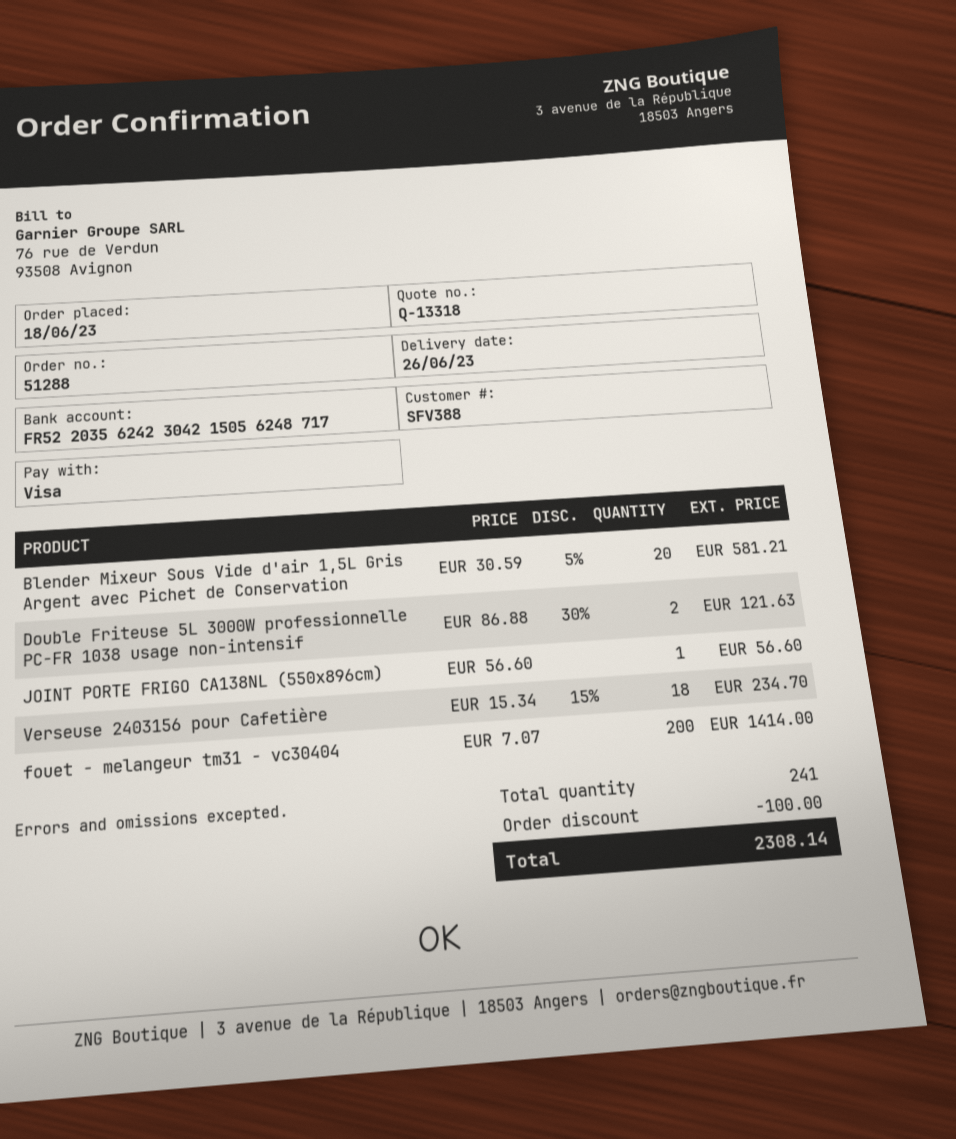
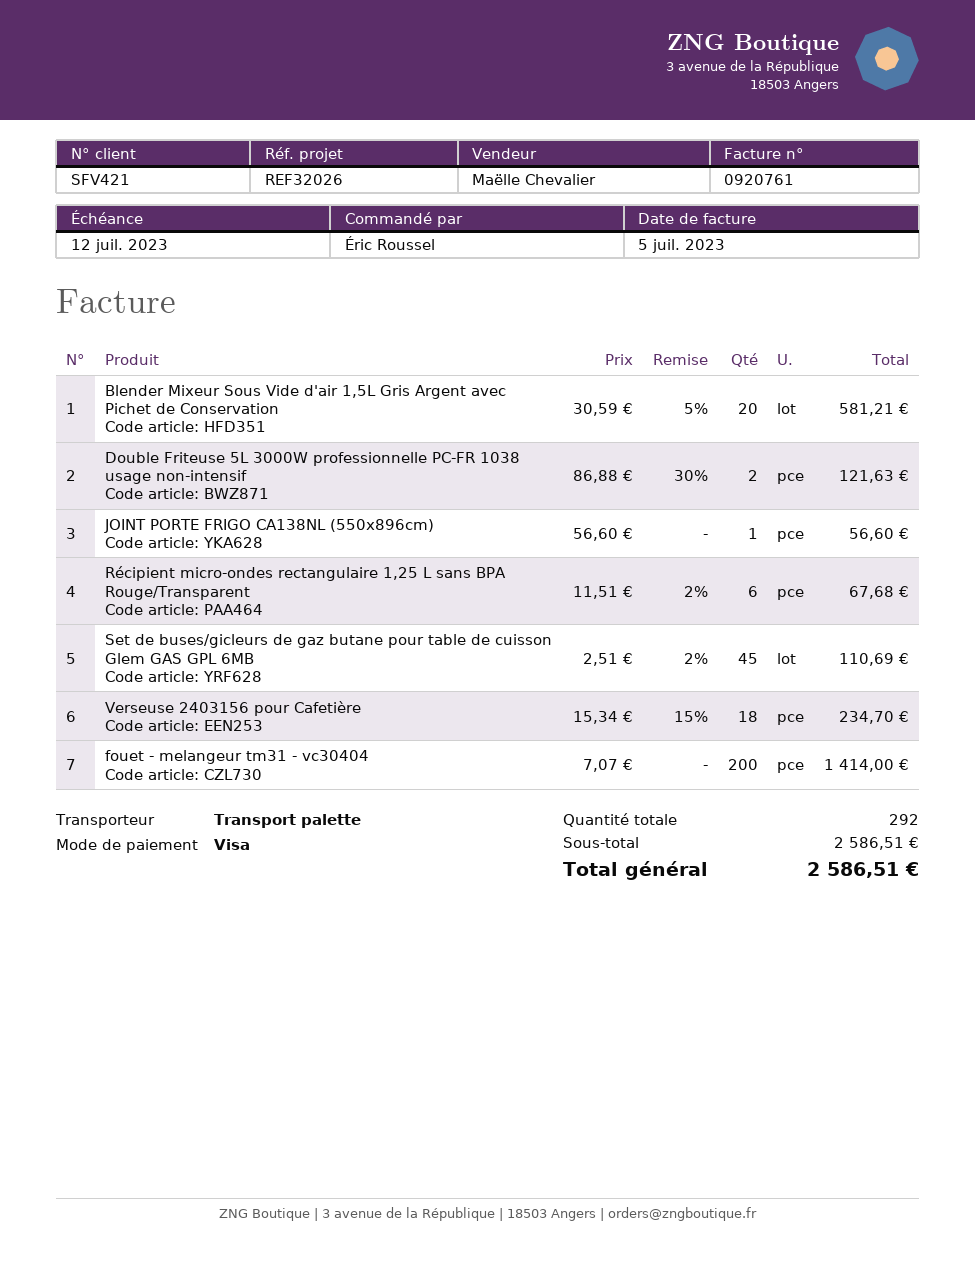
customer number: SFV388 -> SFV421
Récipient micro-ondes rectangulaire 1,25 L sans BPA Rouge/Transparent: none -> 6 x 11.51 - 2% = 67.68
Set de buses/gicleurs de gaz butane pour table de cuisson Glem GAS GPL 6MB: none -> 45 x 2.51 - 2% = 110.69
total quantity: 241 -> 292
discount: 100.00 -> none
total: 2308.14 -> 2586.51

